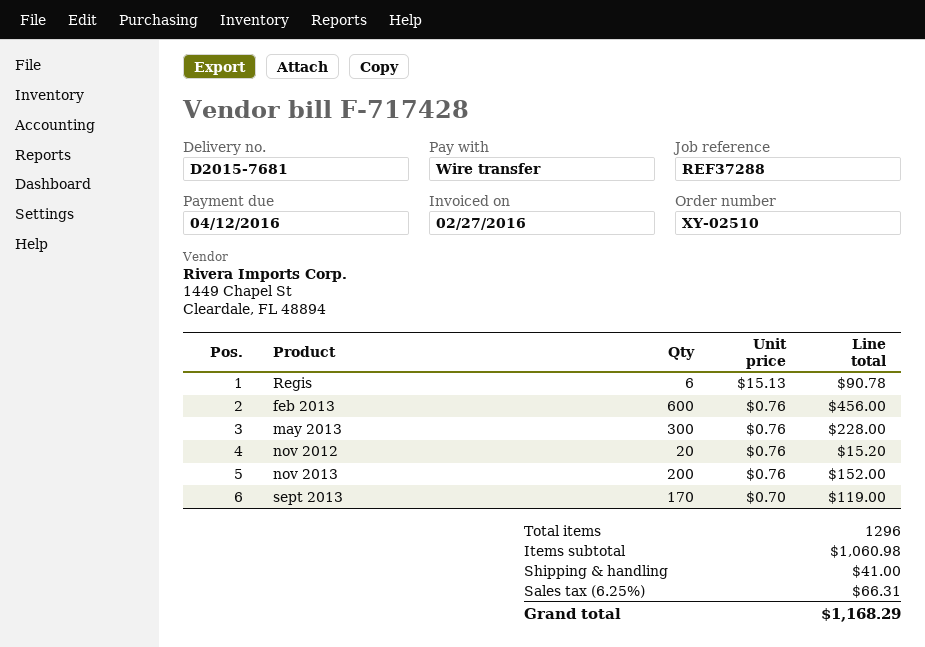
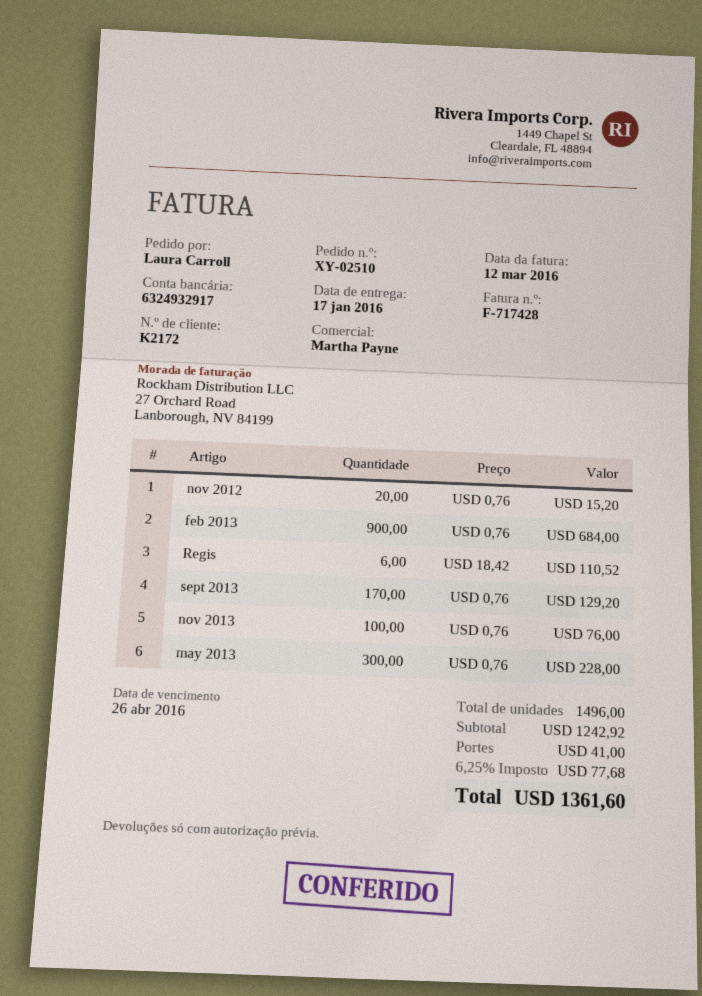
invoice date: 2016-02-27 -> 2016-03-12
due date: 2016-04-12 -> 2016-04-26
Regis: 6 x 15.13 = 90.78 -> 6 x 18.42 = 110.52
feb 2013: 600 x 0.76 = 456.00 -> 900 x 0.76 = 684.00
nov 2013: 200 x 0.76 = 152.00 -> 100 x 0.76 = 76.00
sept 2013: 170 x 0.70 = 119.00 -> 170 x 0.76 = 129.20
total quantity: 1296 -> 1496
subtotal: 1060.98 -> 1242.92
tax: 6.25% = 66.31 -> 6.25% = 77.68
total: 1168.29 -> 1361.60

